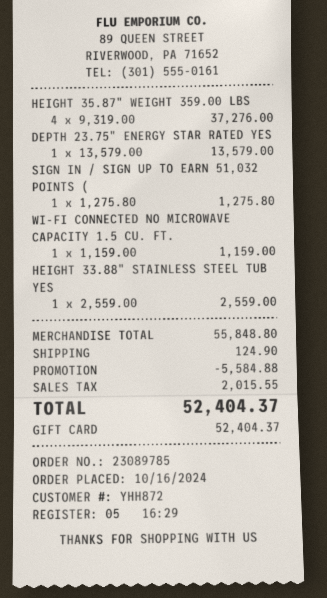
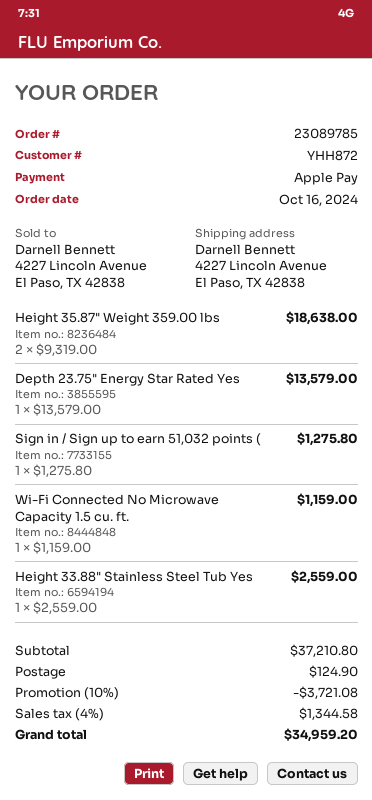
payment method: gift card -> Apple Pay
HEIGHT 35.87" WEIGHT 359.00 LBS: 4 x 9319.00 = 37276.00 -> 2 x 9319.00 = 18638.00
subtotal: 55848.80 -> 37210.80
discount: 5584.88 -> 3721.08
tax: 2015.55 -> 1344.58
total: 52404.37 -> 34959.20

